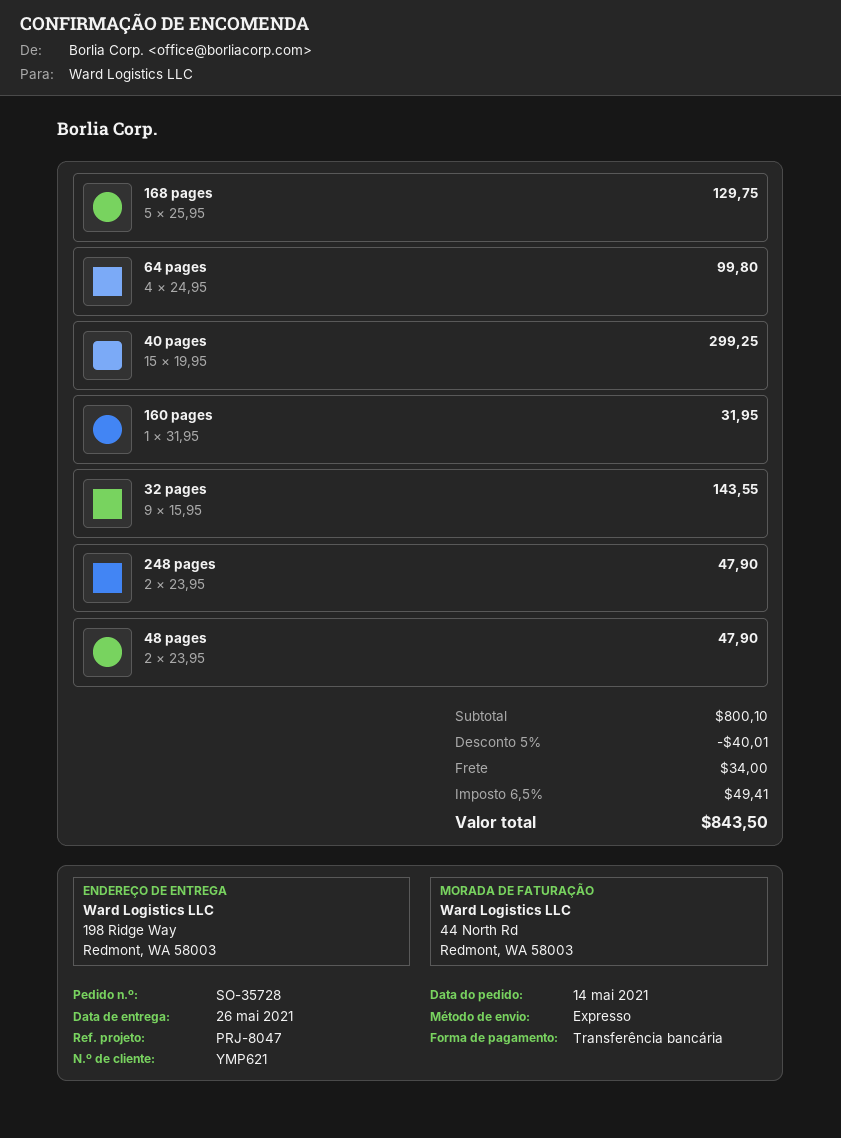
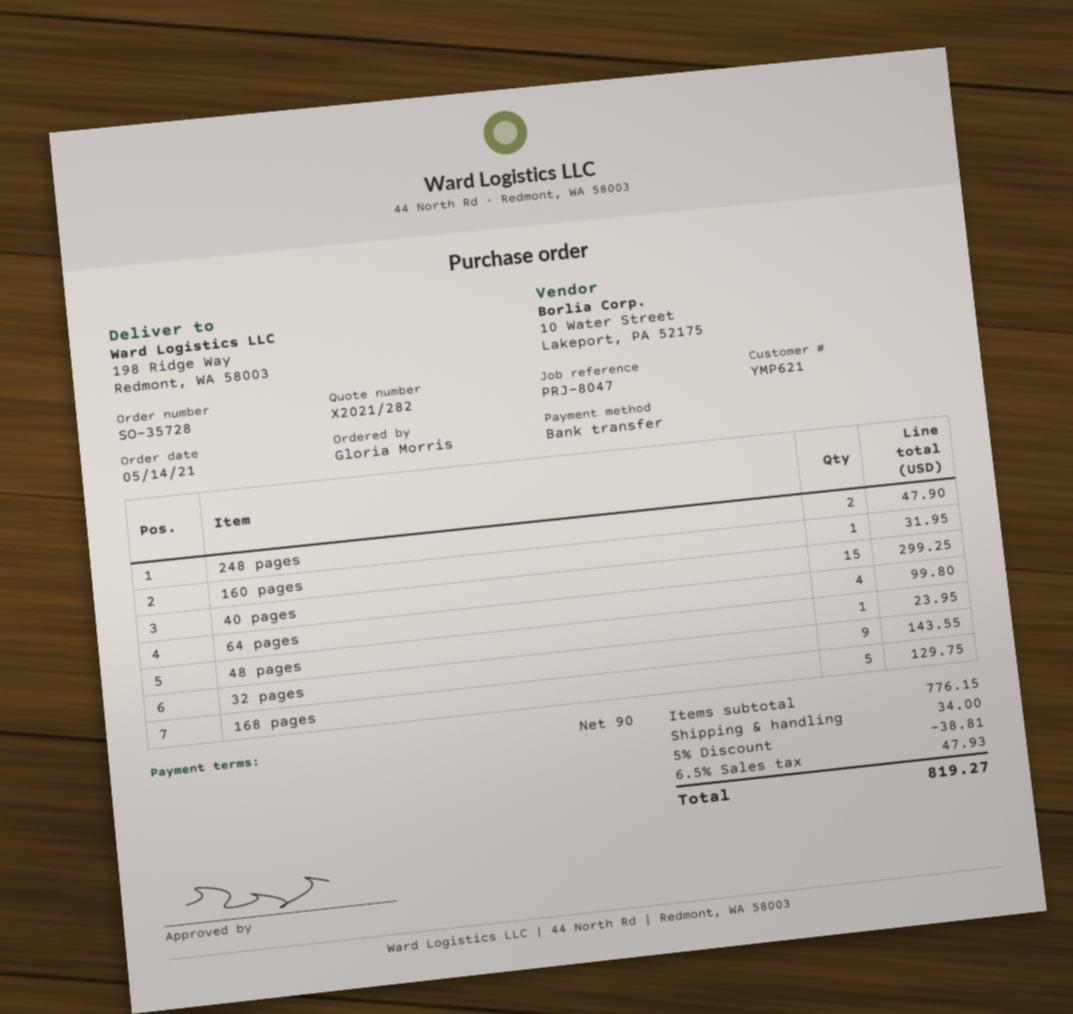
48 pages: 2 for 47.90 -> 1 for 23.95
subtotal: 800.10 -> 776.15
discount: 5% = 40.01 -> 5% = 38.81
tax: 6.5% = 49.41 -> 6.5% = 47.93
total: 843.50 -> 819.27

